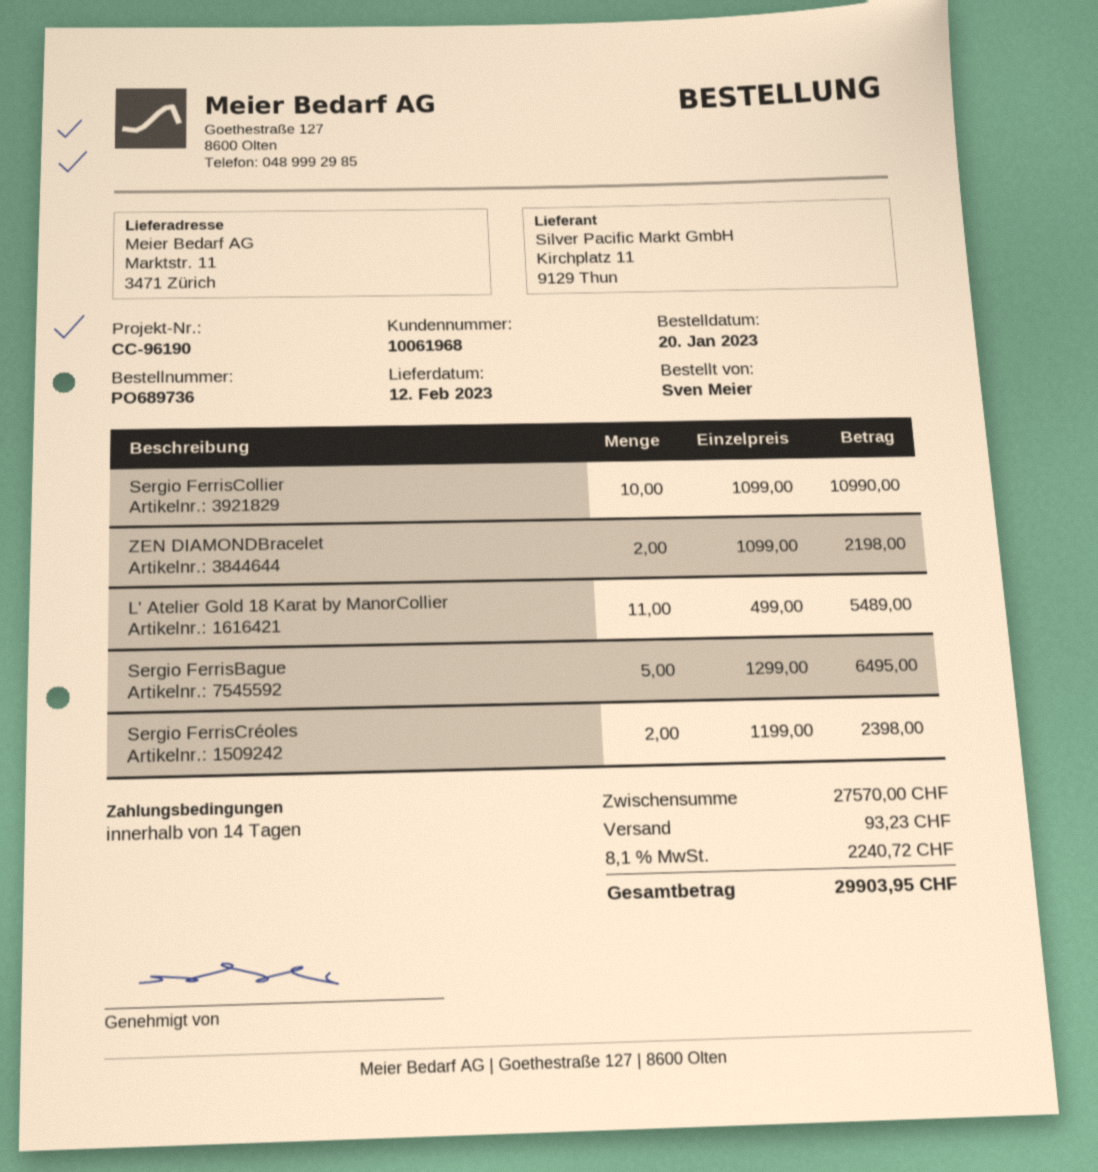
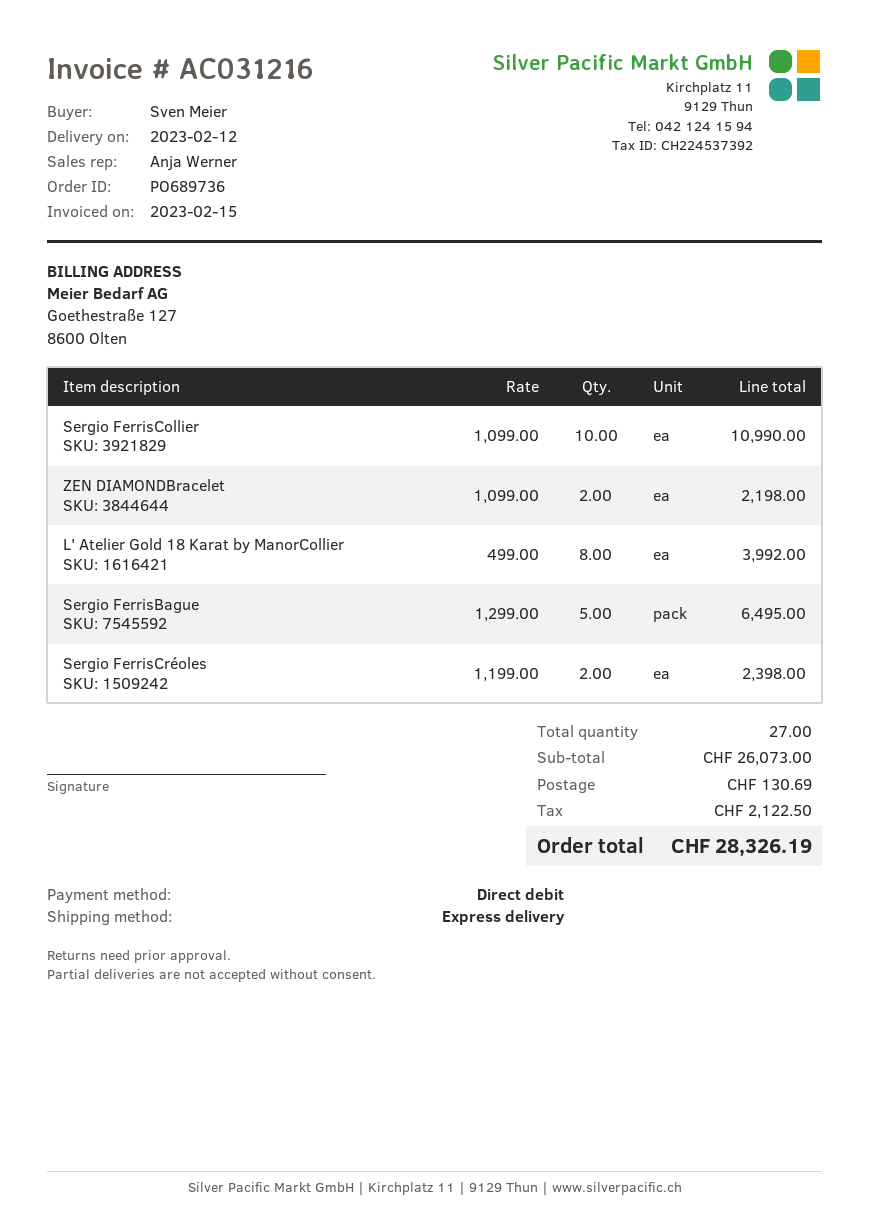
L' Atelier Gold 18 Karat by ManorCollier: 11 x 499.00 = 5489.00 -> 8 x 499.00 = 3992.00
subtotal: 27570.00 -> 26073.00
shipping: 93.23 -> 130.69
tax: 2240.72 -> 2122.50
total: 29903.95 -> 28326.19

